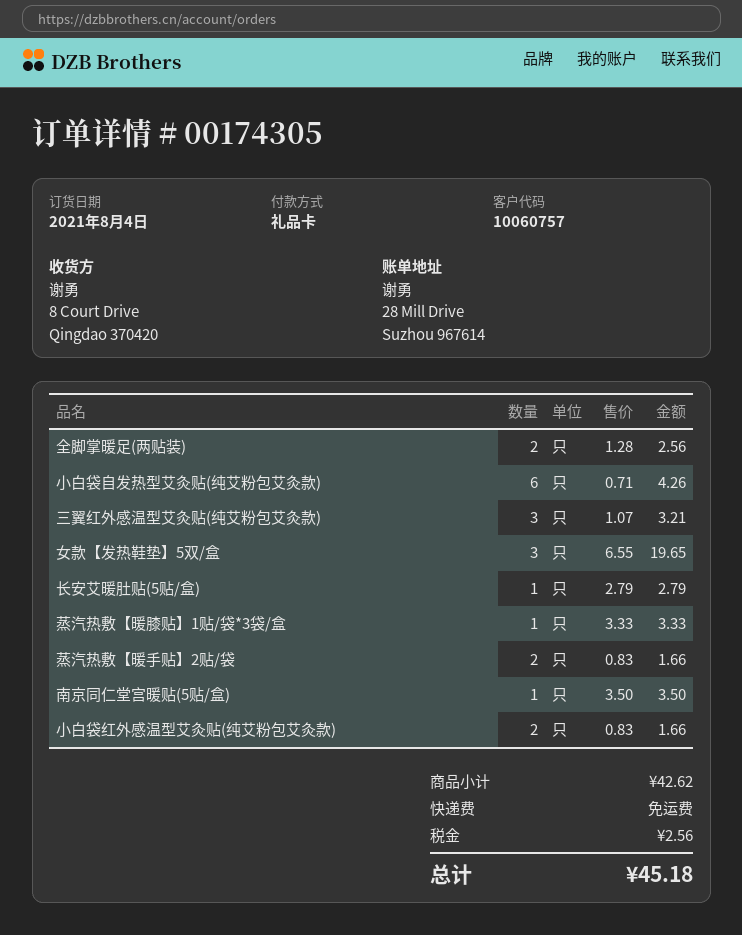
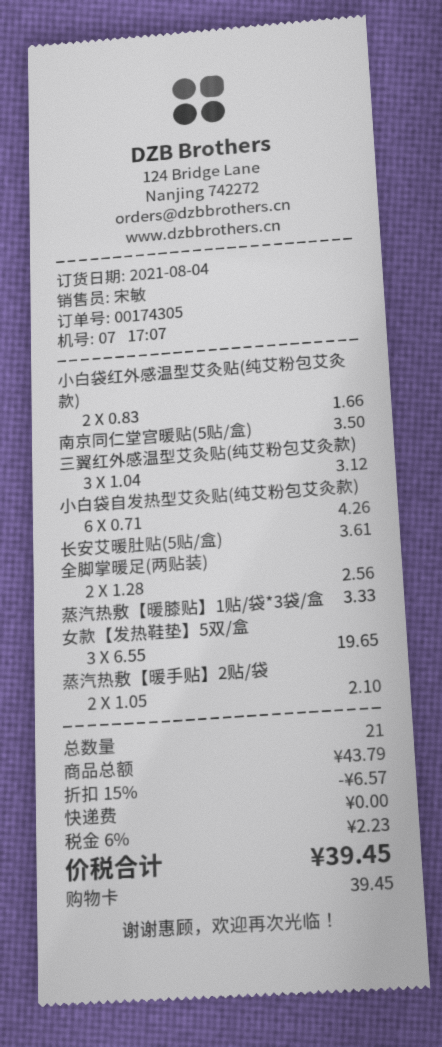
三翼红外感温型艾灸贴(纯艾粉包艾灸款): 3 x 1.07 = 3.21 -> 3 x 1.04 = 3.12
长安艾暖肚贴(5贴/盒): 1 x 2.79 = 2.79 -> 1 x 3.61 = 3.61
蒸汽热敷【暖手贴】2贴/袋: 2 x 0.83 = 1.66 -> 2 x 1.05 = 2.10
subtotal: 42.62 -> 43.79
discount: none -> 15% = 6.57
tax: 2.56 -> 2.23
total: 45.18 -> 39.45

